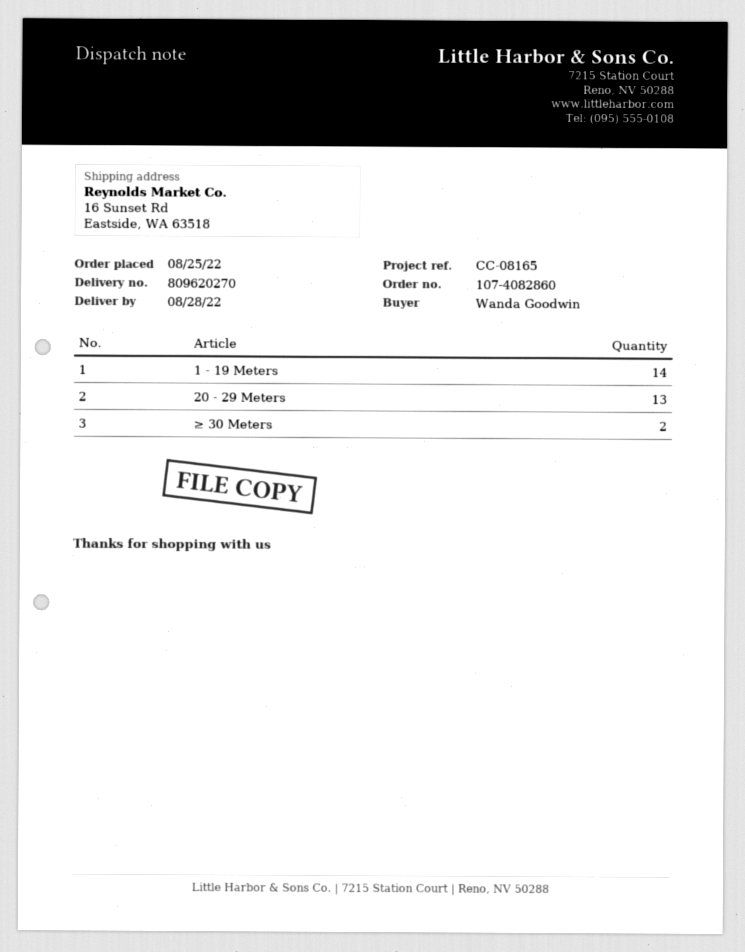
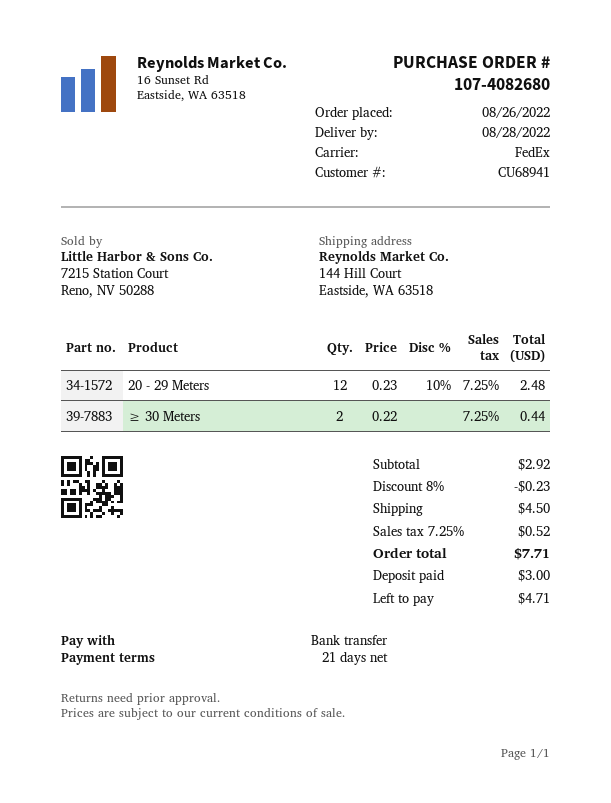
order number: 107-4082860 -> 107-4082680
order date: 2022-08-25 -> 2022-08-26
ship to: 16 Sunset Rd, Eastside, WA 63518 -> 144 Hill Court, Eastside, WA 63518
1 - 19 Meters: 14 -> none
20 - 29 Meters: 13 -> 12

